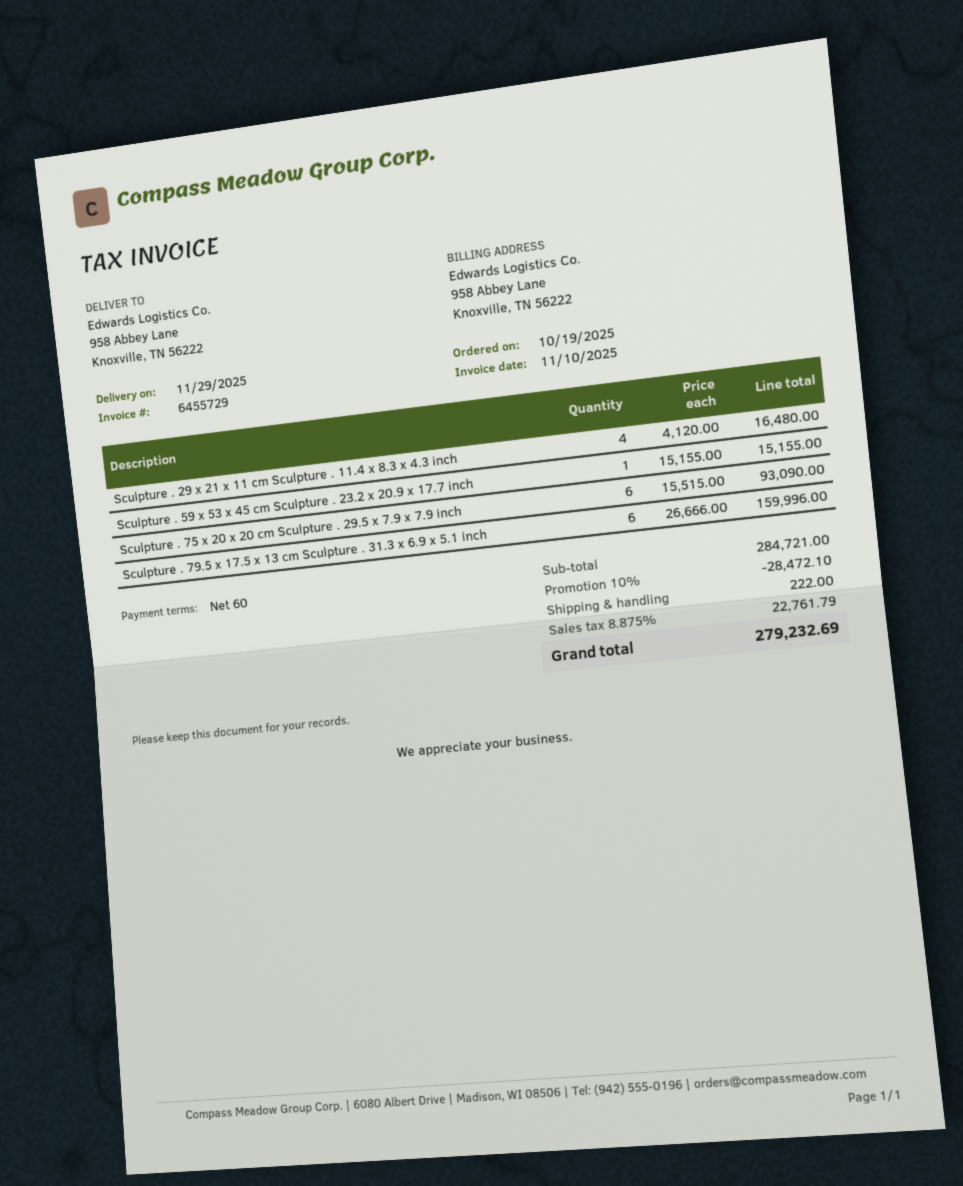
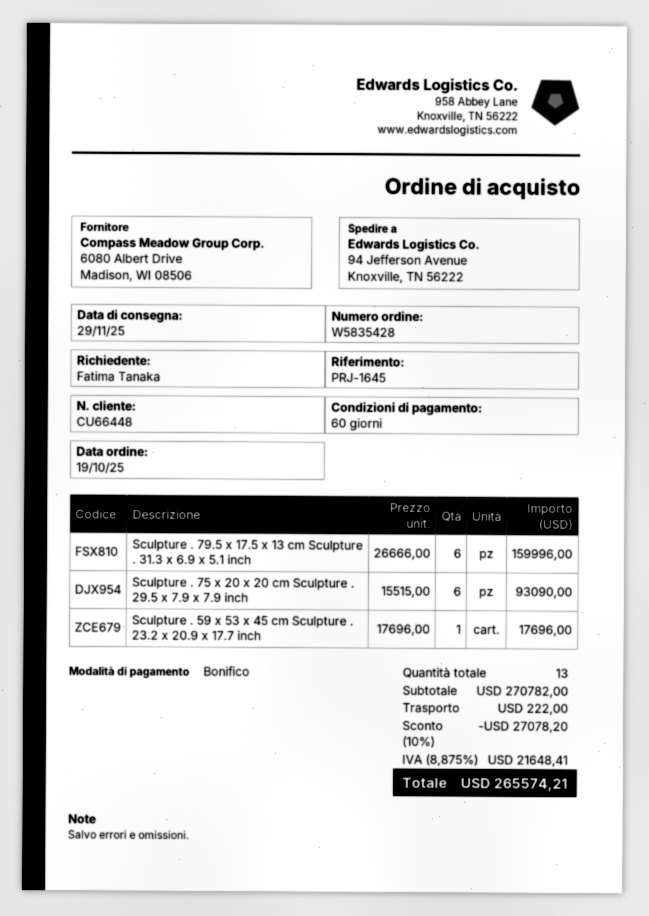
ship to: 958 Abbey Lane, Knoxville, TN 56222 -> 94 Jefferson Avenue, Knoxville, TN 56222
Sculpture . 29 x 21 x 11 cm Sculpture . 11.4 x 8.3 x 4.3 inch: 4 x 4120.00 = 16480.00 -> none
Sculpture . 59 x 53 x 45 cm Sculpture . 23.2 x 20.9 x 17.7 inch: 1 x 15155.00 = 15155.00 -> 1 x 17696.00 = 17696.00
subtotal: 284721.00 -> 270782.00
discount: 10% = 28472.10 -> 10% = 27078.20
tax: 8.875% = 22761.79 -> 8.875% = 21648.41
total: 279232.69 -> 265574.21

